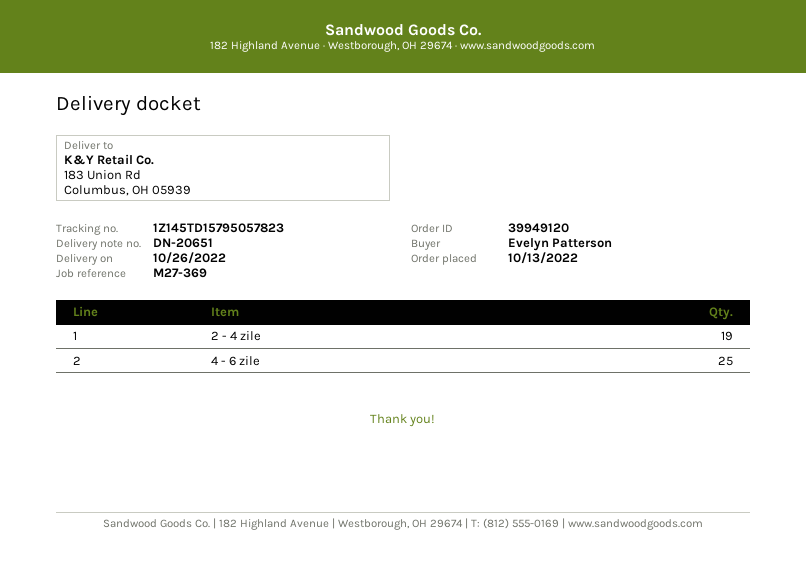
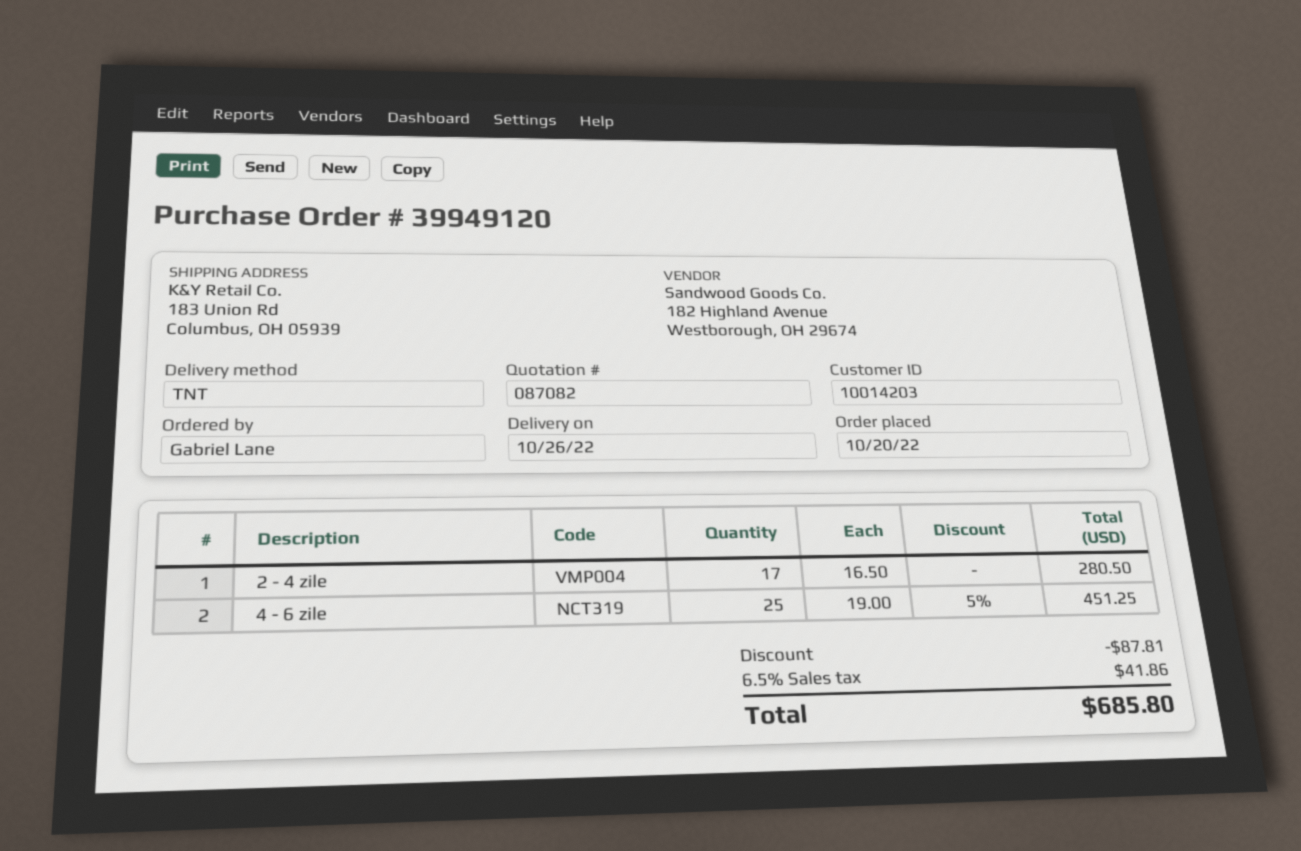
order date: 2022-10-13 -> 2022-10-20
ordered by: Evelyn Patterson -> Gabriel Lane
2 - 4 zile: 19 -> 17

